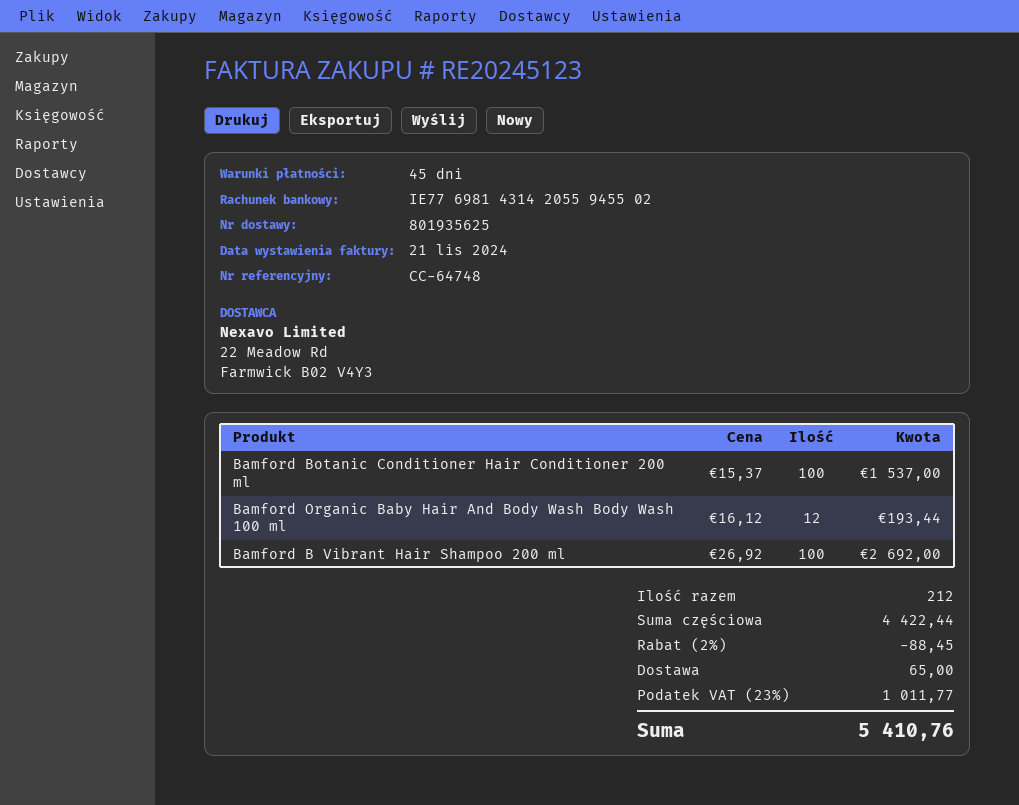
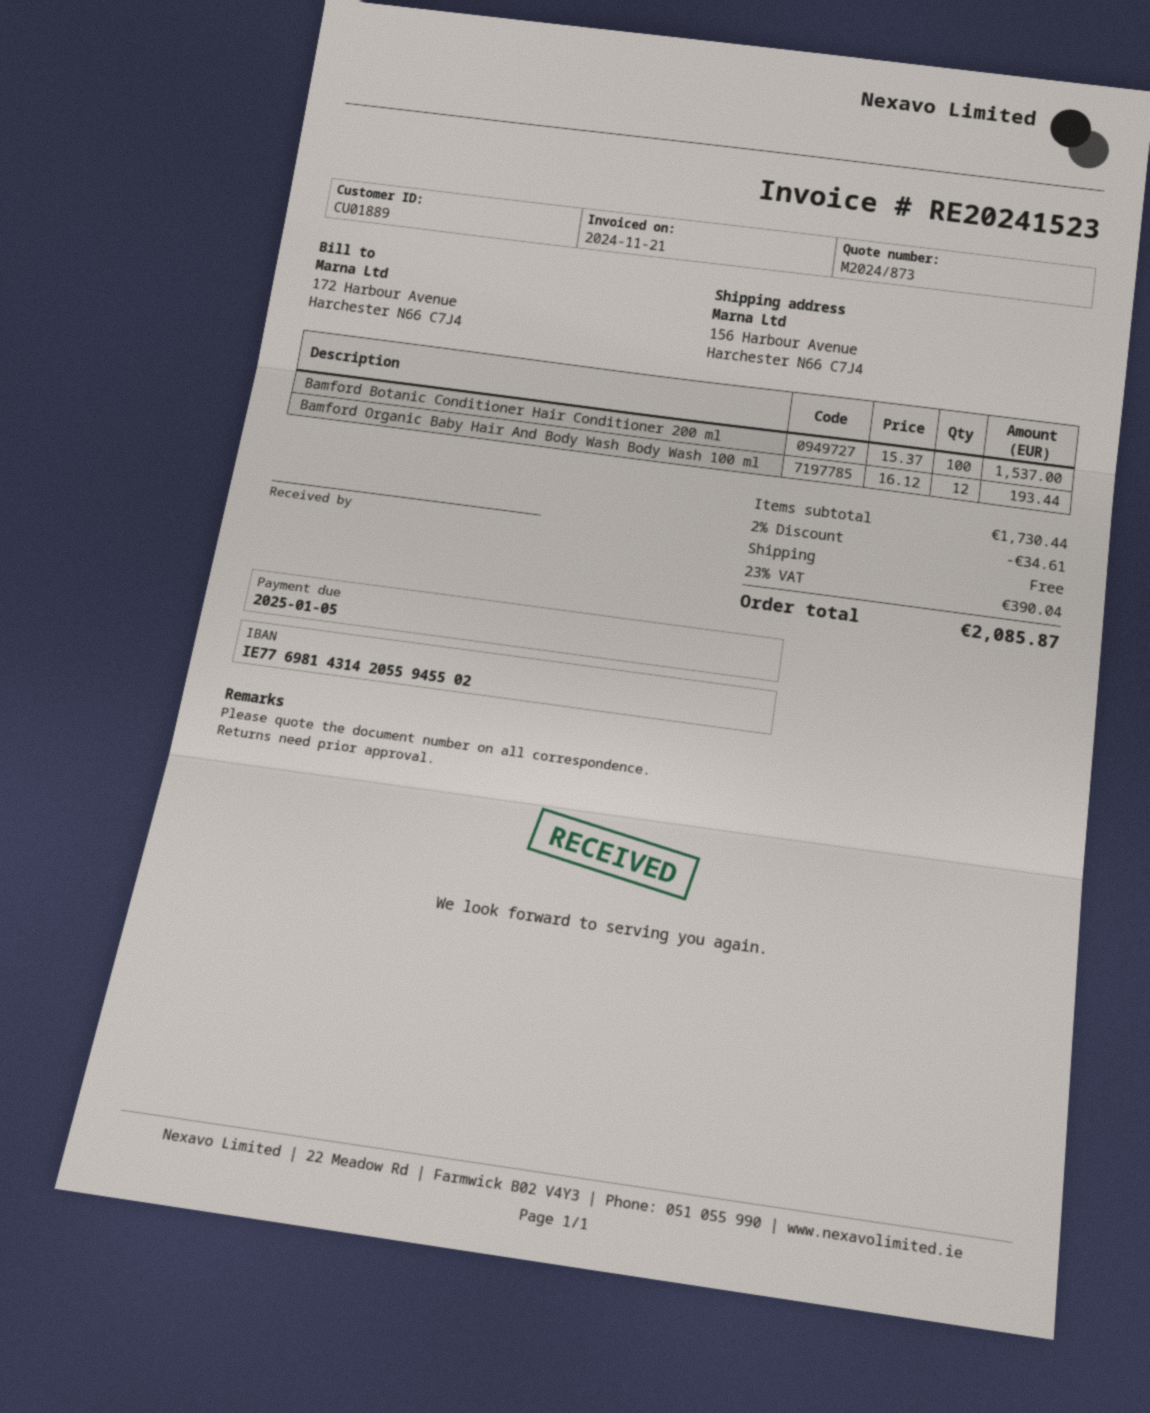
invoice number: RE20245123 -> RE20241523
Bamford B Vibrant Hair Shampoo 200 ml: 100 x 26.92 = 2692.00 -> none
subtotal: 4422.44 -> 1730.44
discount: 2% = 88.45 -> 2% = 34.61
shipping: 65.00 -> 0.00
tax: 23% = 1011.77 -> 23% = 390.04
total: 5410.76 -> 2085.87

